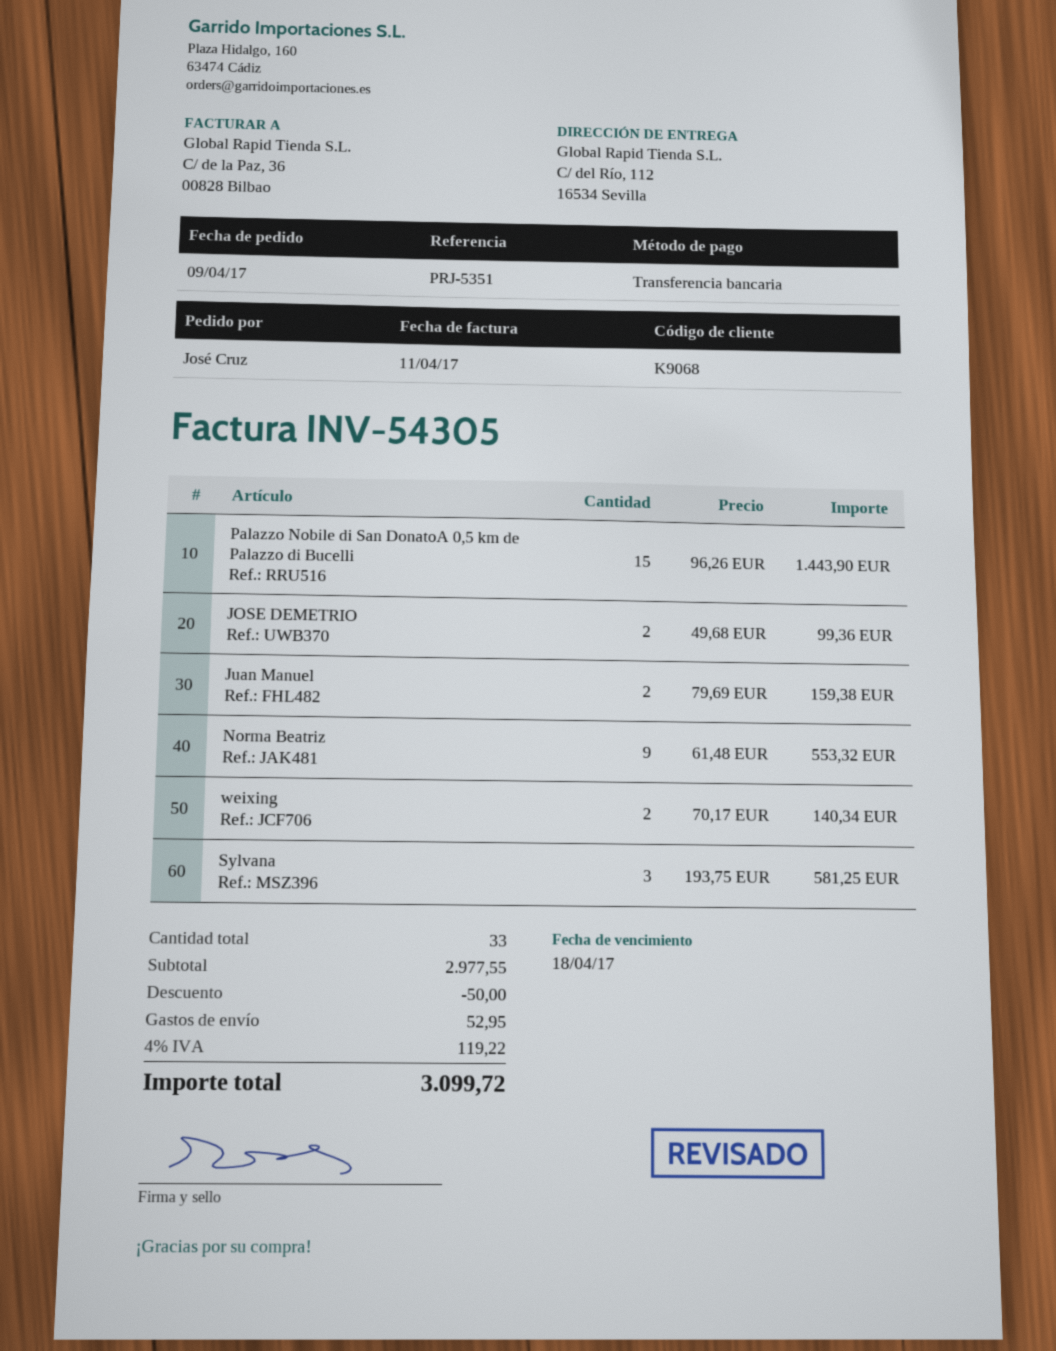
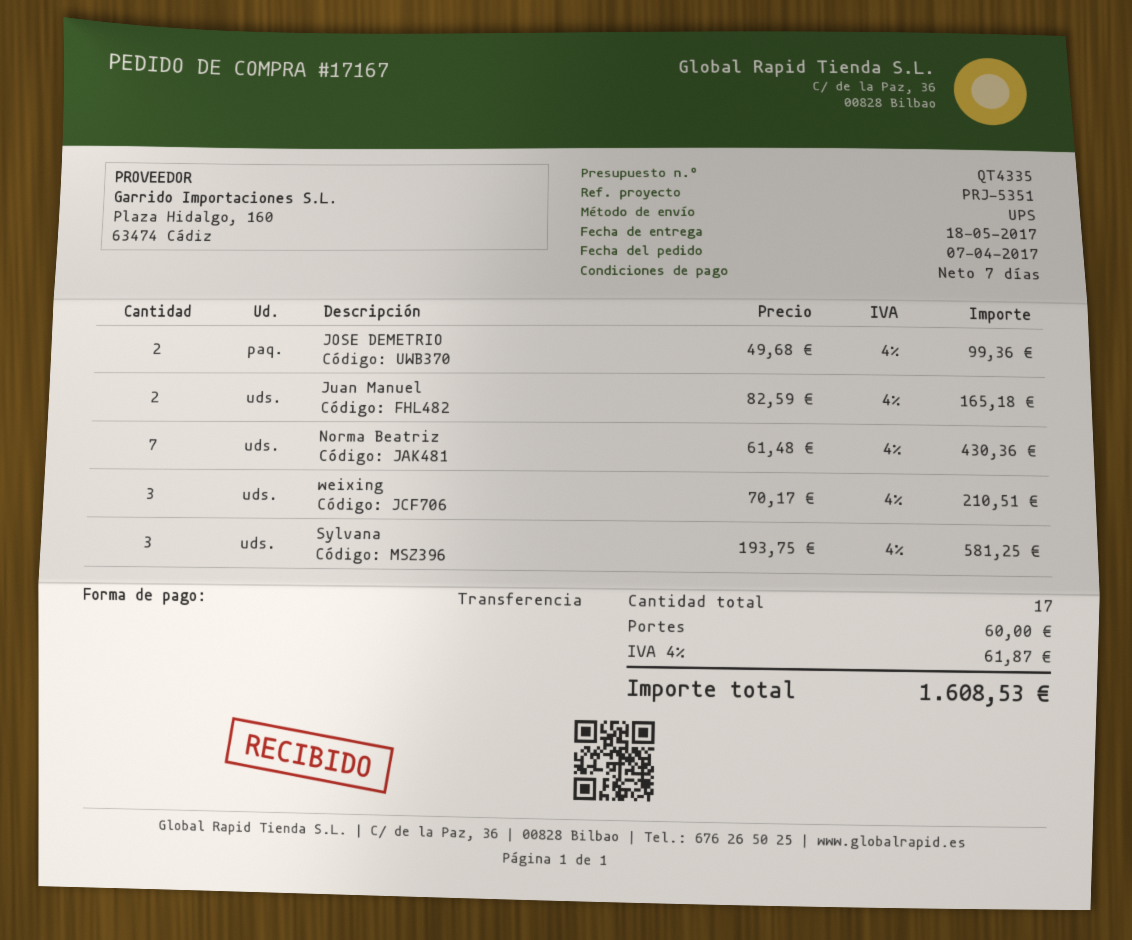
order date: 2017-04-09 -> 2017-04-07
Palazzo Nobile di San DonatoA 0,5 km de Palazzo di Bucelli: 15 x 96.26 = 1443.90 -> none
Juan Manuel: 2 x 79.69 = 159.38 -> 2 x 82.59 = 165.18
Norma Beatriz: 9 x 61.48 = 553.32 -> 7 x 61.48 = 430.36
weixing: 2 x 70.17 = 140.34 -> 3 x 70.17 = 210.51
total quantity: 33 -> 17
discount: 50.00 -> none
shipping: 52.95 -> 60.00
tax: 4% = 119.22 -> 4% = 61.87
total: 3099.72 -> 1608.53

